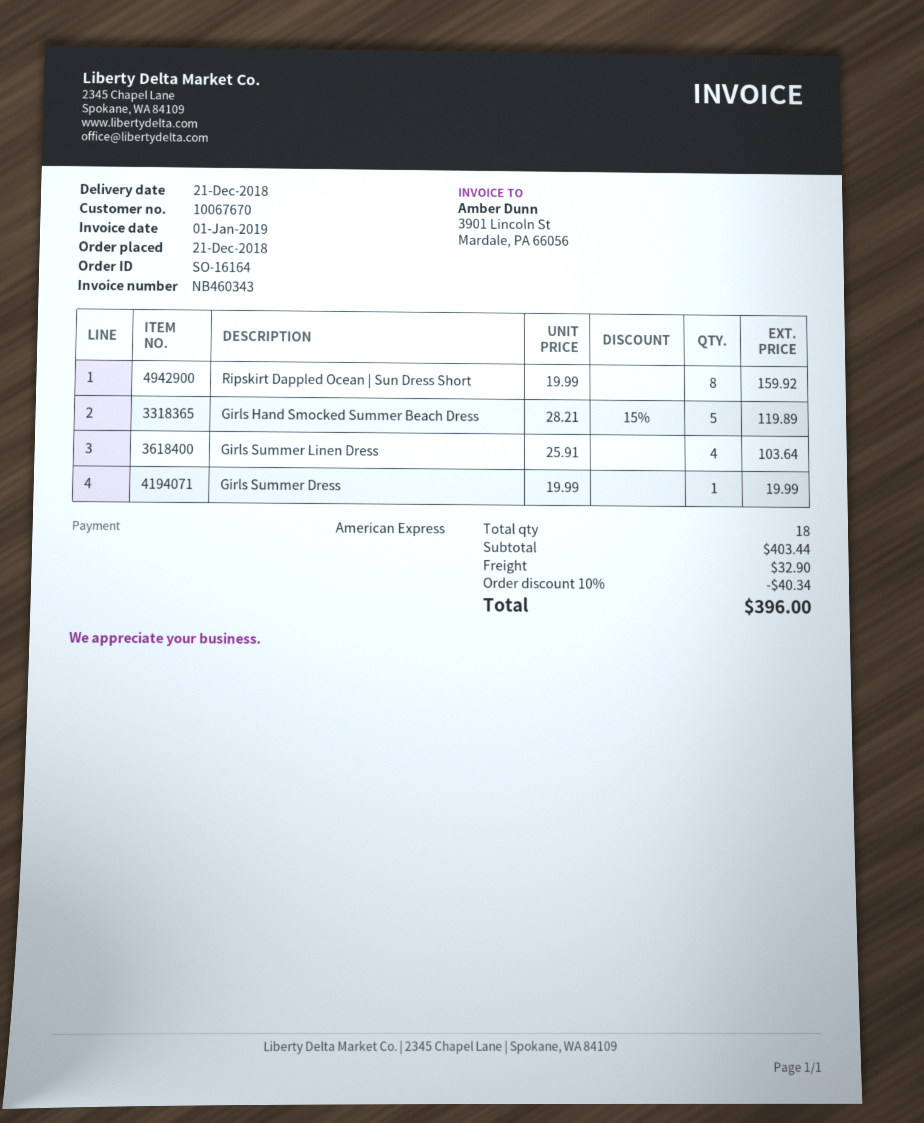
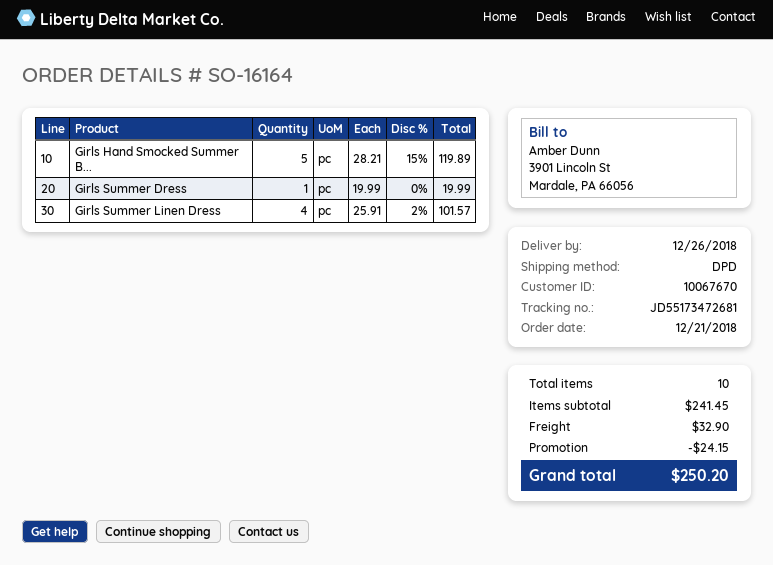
delivery date: 2018-12-21 -> 2018-12-26
Ripskirt Dappled Ocean | Sun Dress Short: 8 x 19.99 = 159.92 -> none
Girls Summer Linen Dress: 4 x 25.91 = 103.64 -> 4 x 25.91 - 2% = 101.57
total quantity: 18 -> 10
subtotal: 403.44 -> 241.45
discount: 40.34 -> 24.15
total: 396.00 -> 250.20

